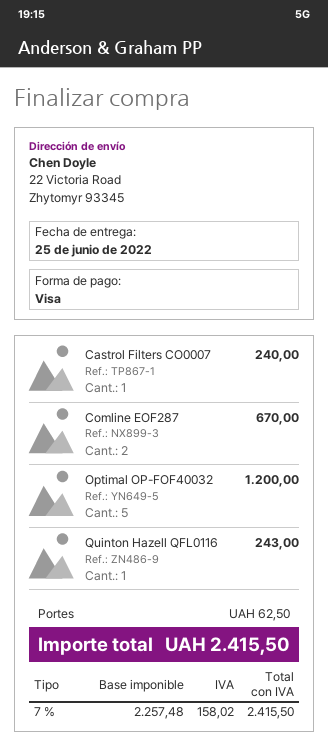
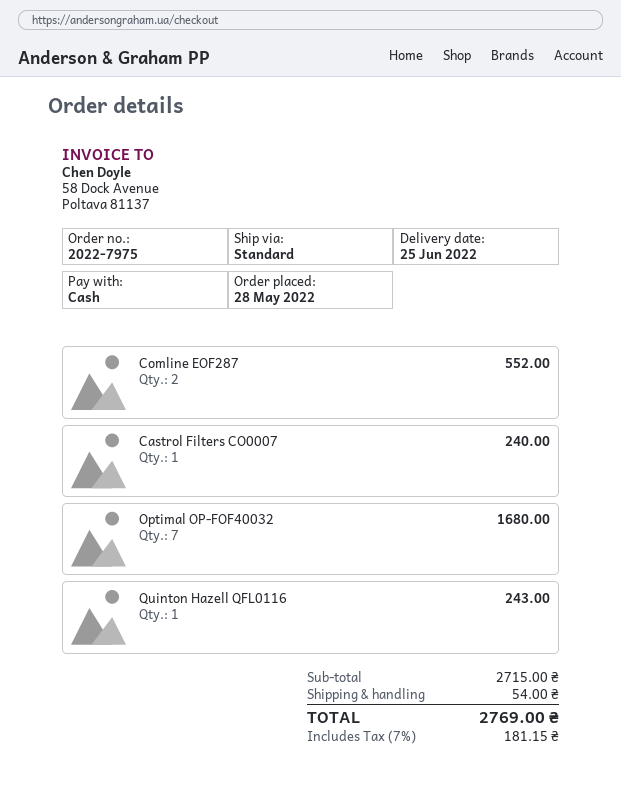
payment method: Visa -> cash
Comline EOF287: 2 for 670.00 -> 2 for 552.00
Optimal OP-FOF40032: 5 for 1200.00 -> 7 for 1680.00
shipping: 62.50 -> 54.00
tax: 7% = 158.02 -> 7% = 181.15
total: 2415.50 -> 2769.00

